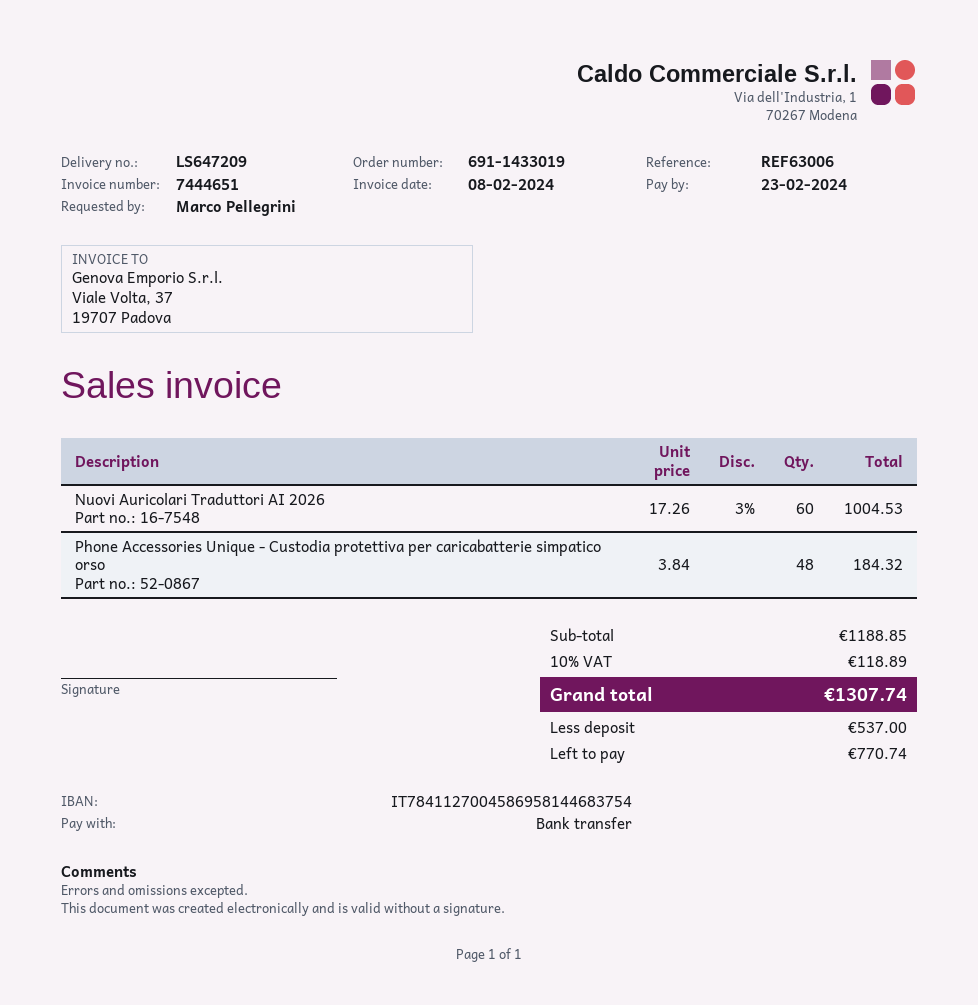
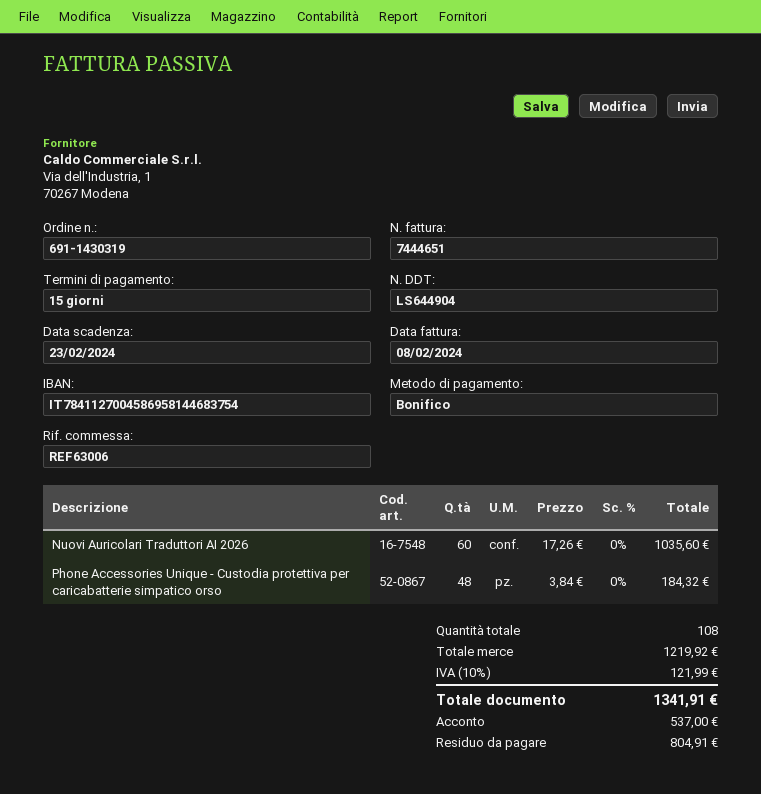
order number: 691-1433019 -> 691-1430319
delivery note number: LS647209 -> LS644904
Nuovi Auricolari Traduttori AI 2026: 60 x 17.26 - 3% = 1004.53 -> 60 x 17.26 = 1035.60
subtotal: 1188.85 -> 1219.92
tax: 10% = 118.89 -> 10% = 121.99
total: 1307.74 -> 1341.91
balance: 770.74 -> 804.91

